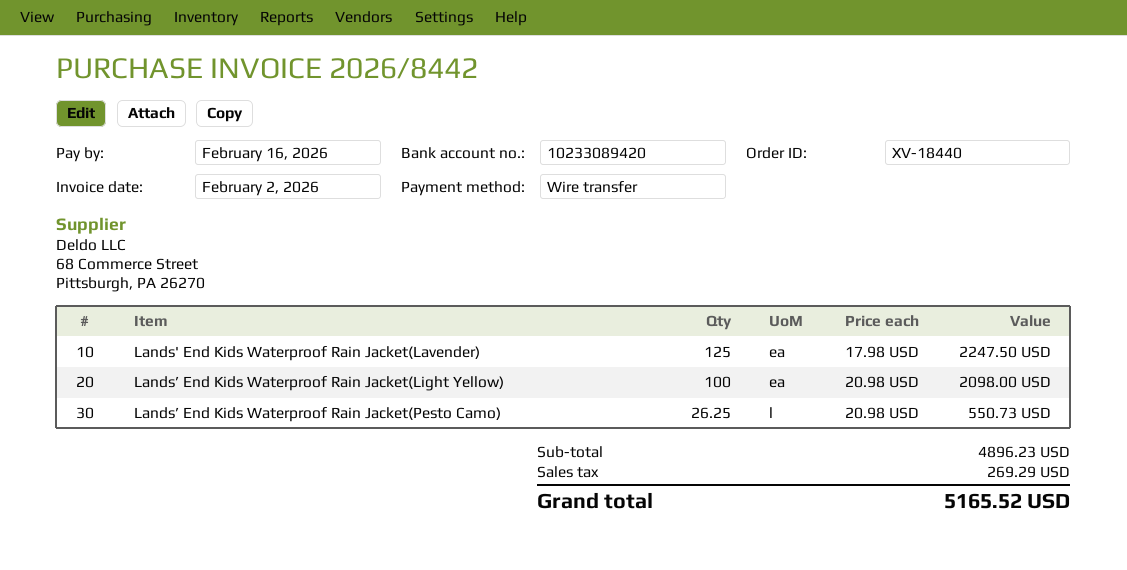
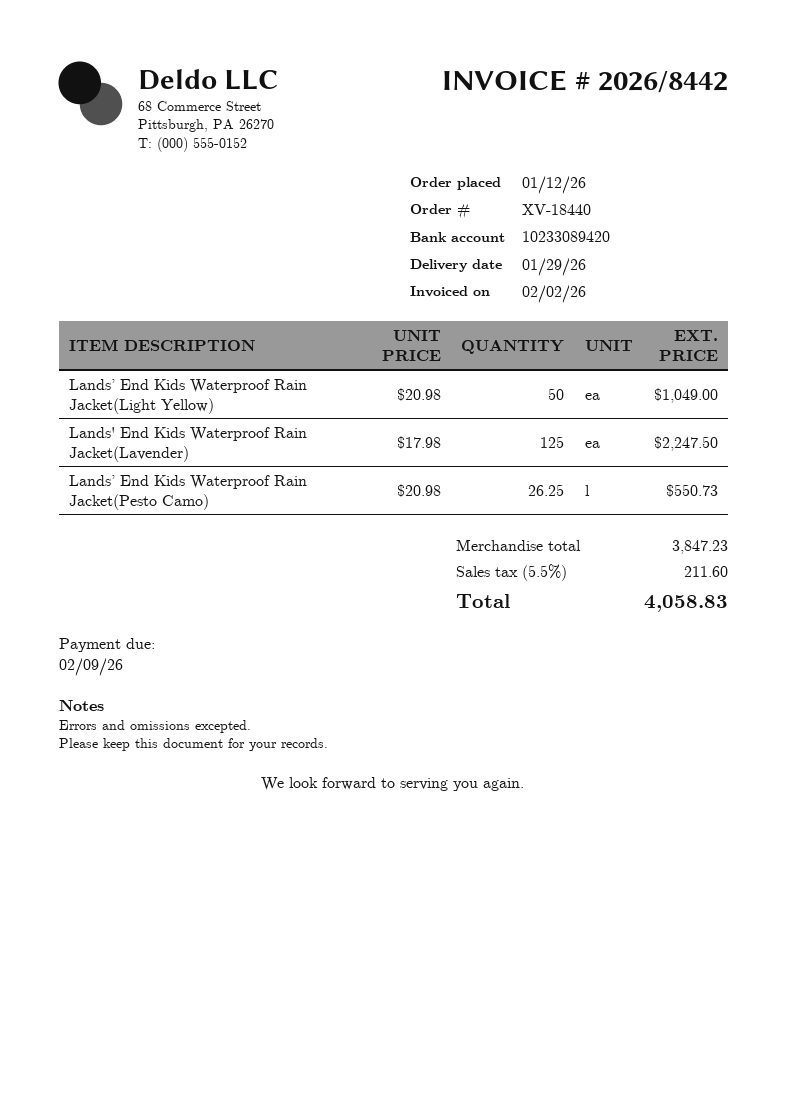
due date: 2026-02-16 -> 2026-02-09
Lands’ End Kids Waterproof Rain Jacket(Light Yellow): 100 x 20.98 = 2098.00 -> 50 x 20.98 = 1049.00
subtotal: 4896.23 -> 3847.23
tax: 269.29 -> 211.60
total: 5165.52 -> 4058.83

